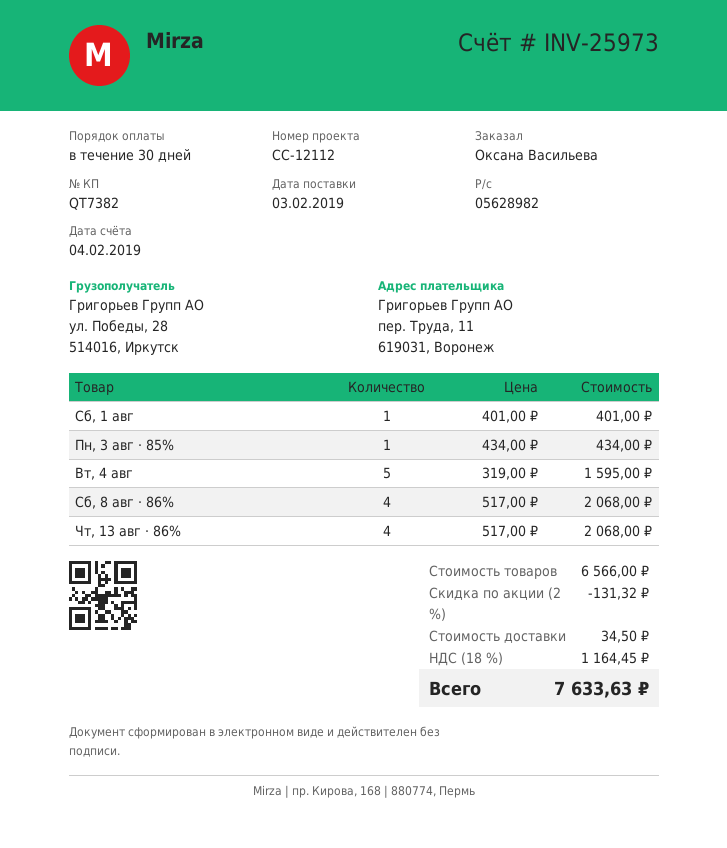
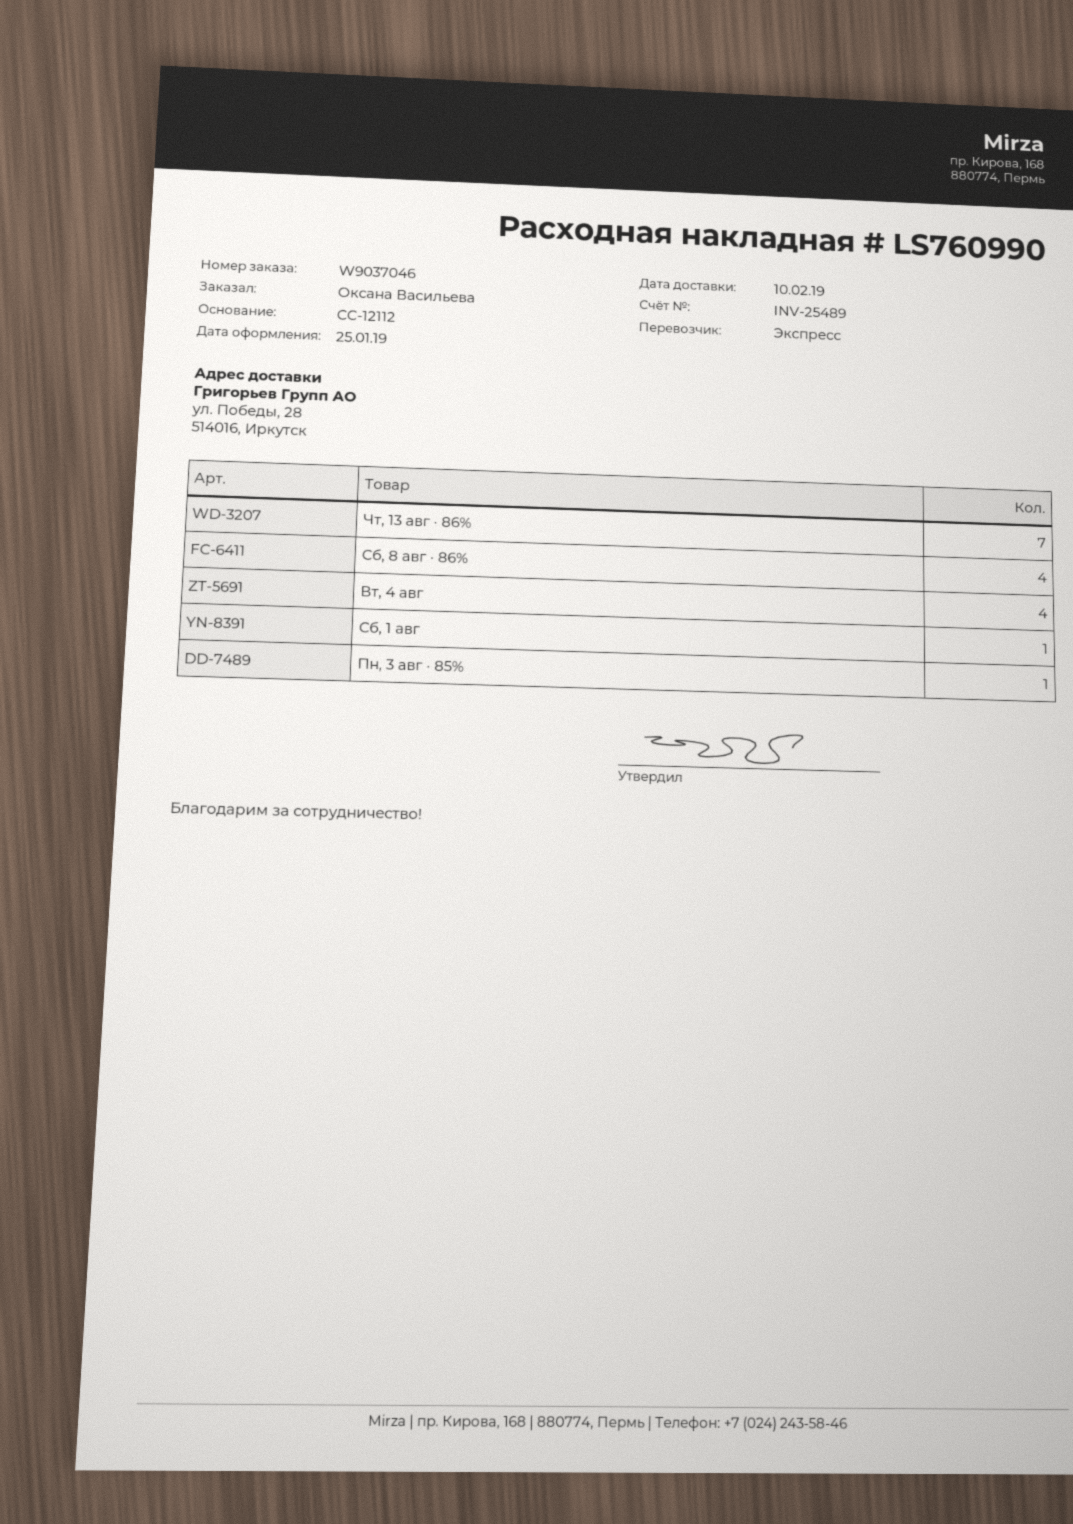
delivery date: 2019-02-03 -> 2019-02-10
invoice number: INV-25973 -> INV-25489
Вт, 4 авг: 5 -> 4
Чт, 13 авг · 86%: 4 -> 7

